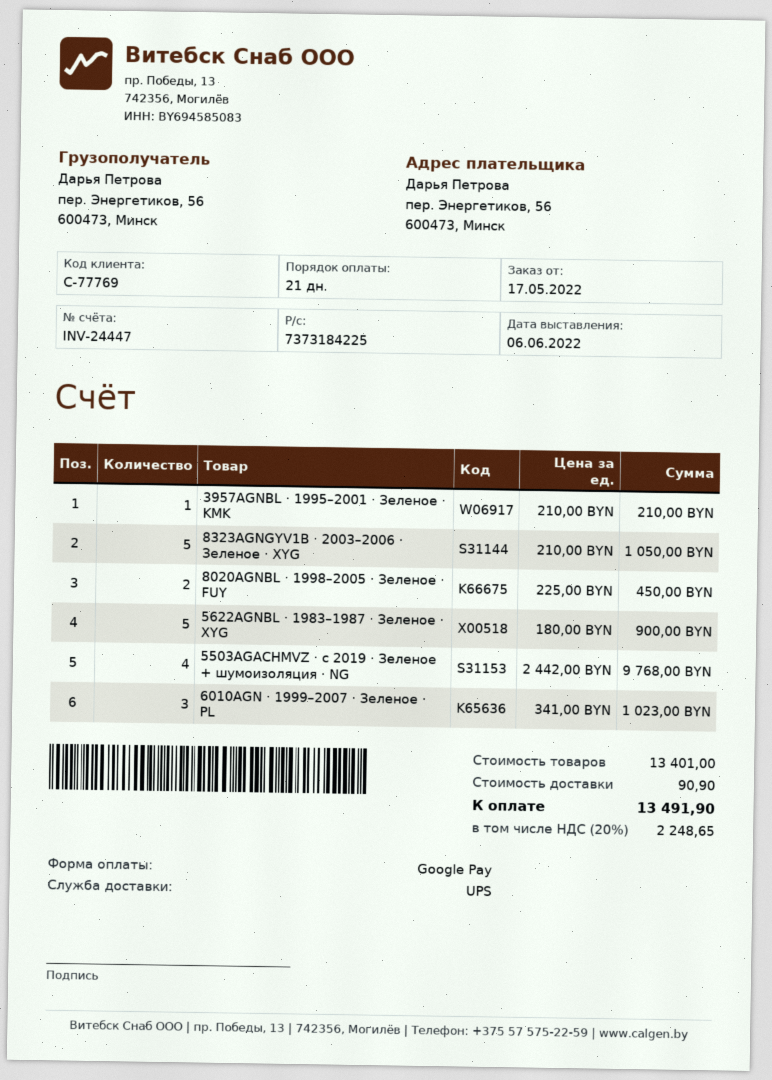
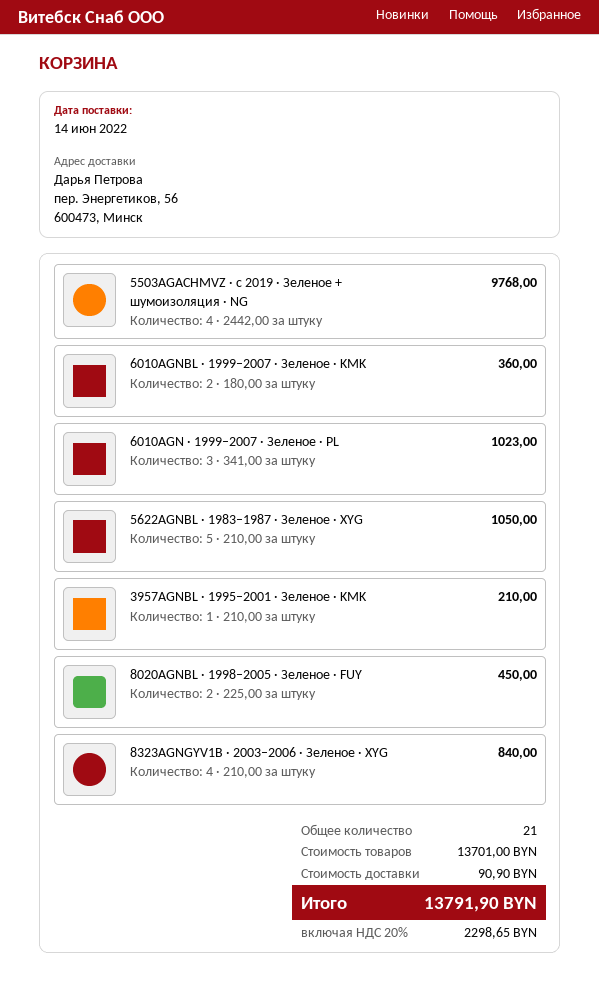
8323AGNGYV1B · 2003–2006 · Зеленое · XYG: 5 x 210.00 = 1050.00 -> 4 x 210.00 = 840.00
5622AGNBL · 1983–1987 · Зеленое · XYG: 5 x 180.00 = 900.00 -> 5 x 210.00 = 1050.00
6010AGNBL · 1999–2007 · Зеленое · KMK: none -> 2 x 180.00 = 360.00
subtotal: 13401.00 -> 13701.00
tax: 20% = 2248.65 -> 20% = 2298.65
total: 13491.90 -> 13791.90

